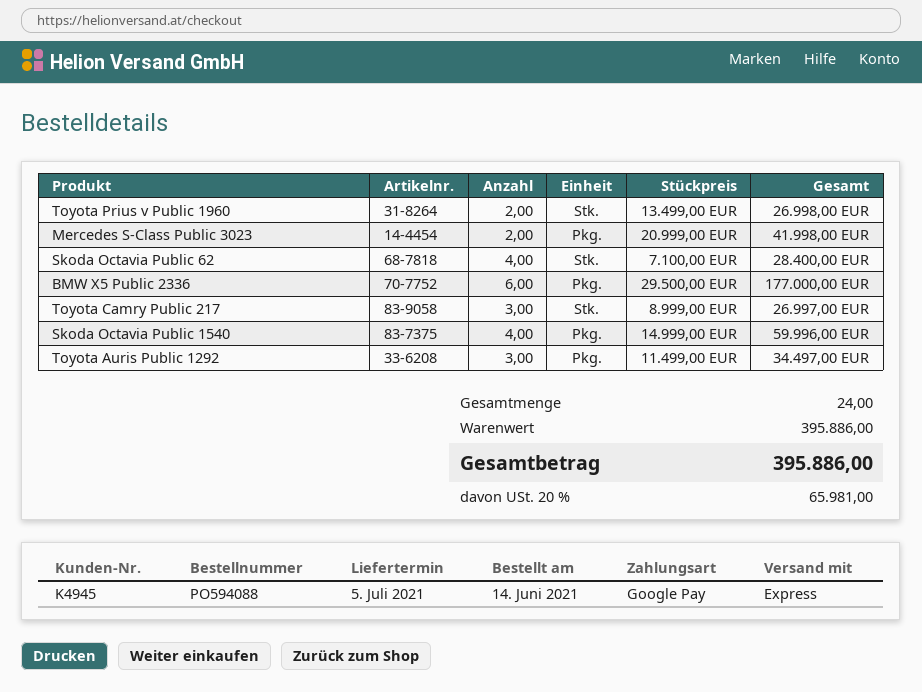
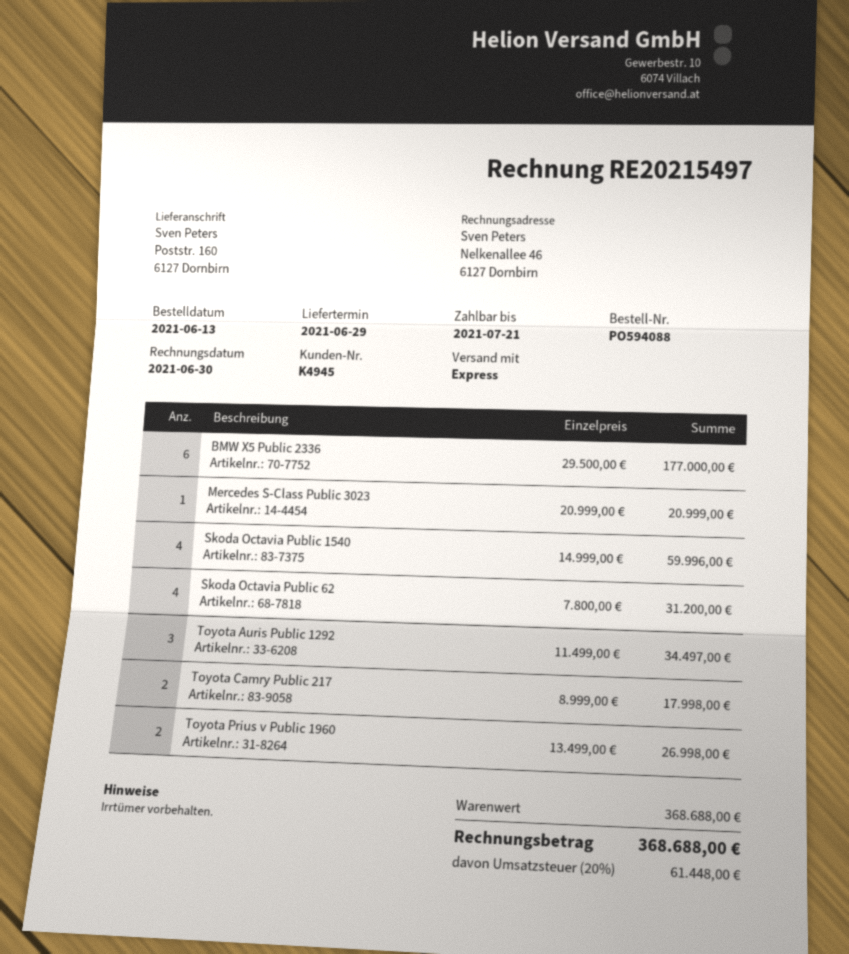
order date: 2021-06-14 -> 2021-06-13
delivery date: 2021-07-05 -> 2021-06-29
Mercedes S-Class Public 3023: 2 x 20999.00 = 41998.00 -> 1 x 20999.00 = 20999.00
Skoda Octavia Public 62: 4 x 7100.00 = 28400.00 -> 4 x 7800.00 = 31200.00
Toyota Camry Public 217: 3 x 8999.00 = 26997.00 -> 2 x 8999.00 = 17998.00
subtotal: 395886.00 -> 368688.00
tax: 20% = 65981.00 -> 20% = 61448.00
total: 395886.00 -> 368688.00

